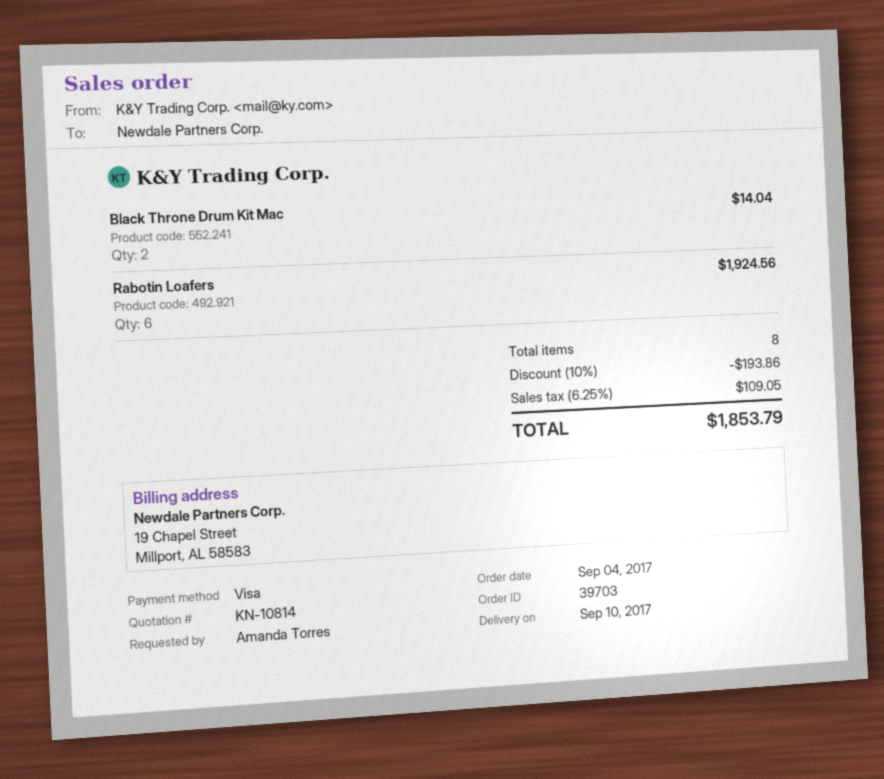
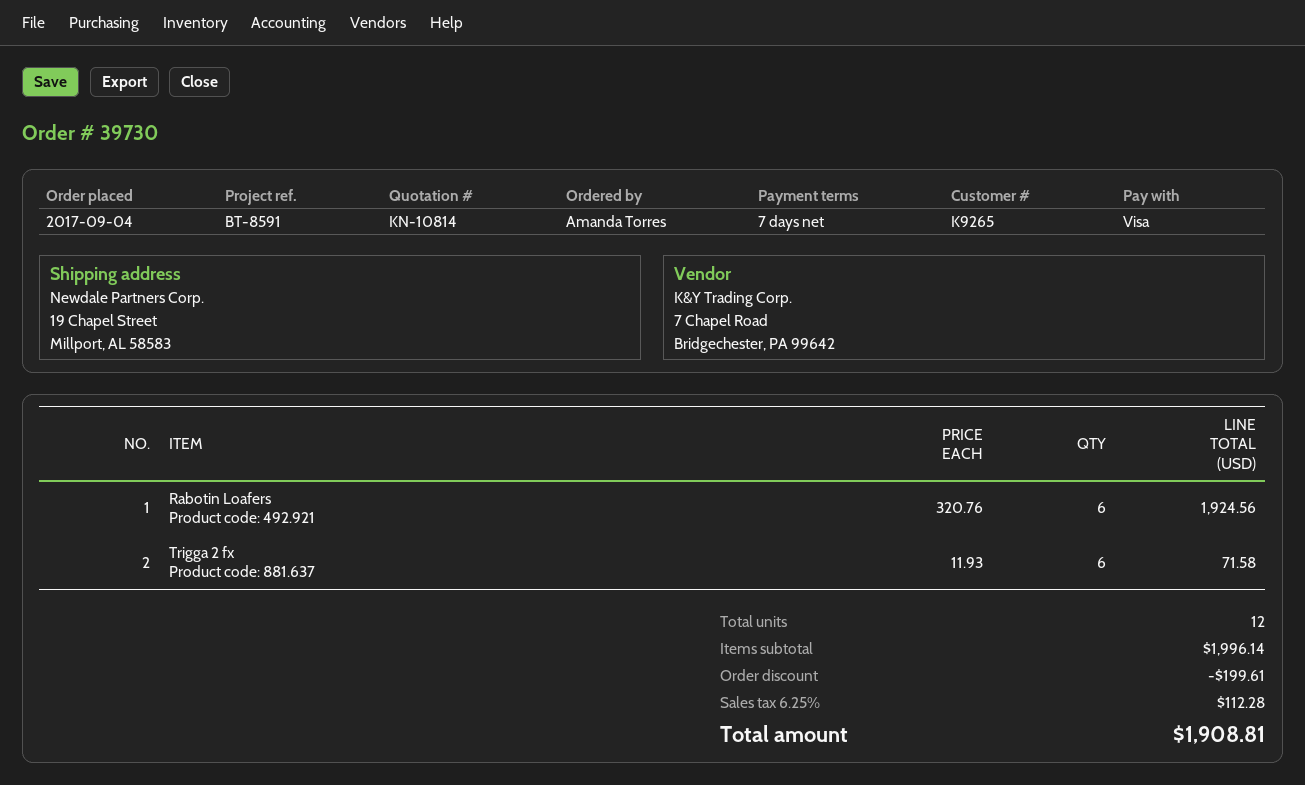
order number: 39703 -> 39730
Black Throne Drum Kit Mac: 2 for 14.04 -> none
Trigga 2 fx: none -> 6 for 71.58
total quantity: 8 -> 12
discount: 193.86 -> 199.61
tax: 6.25% = 109.05 -> 6.25% = 112.28
total: 1853.79 -> 1908.81

